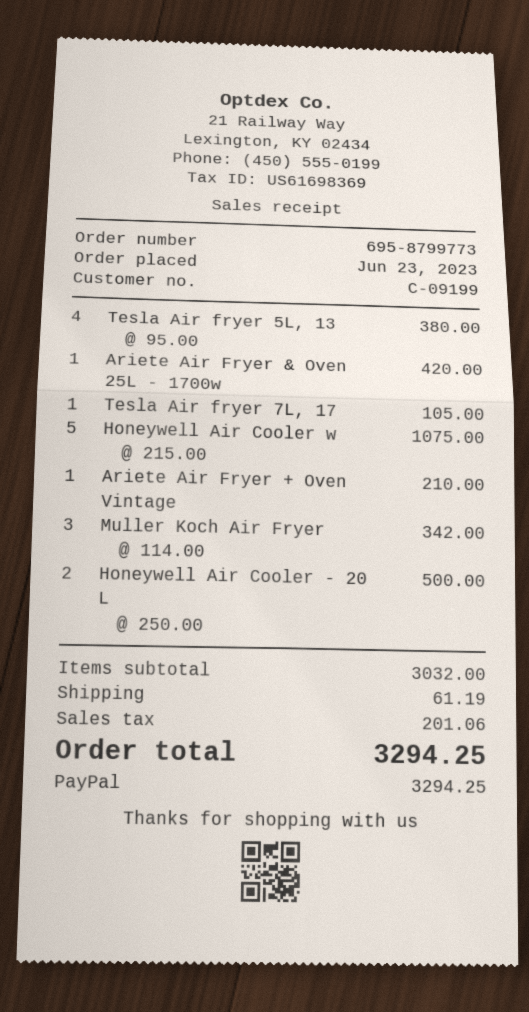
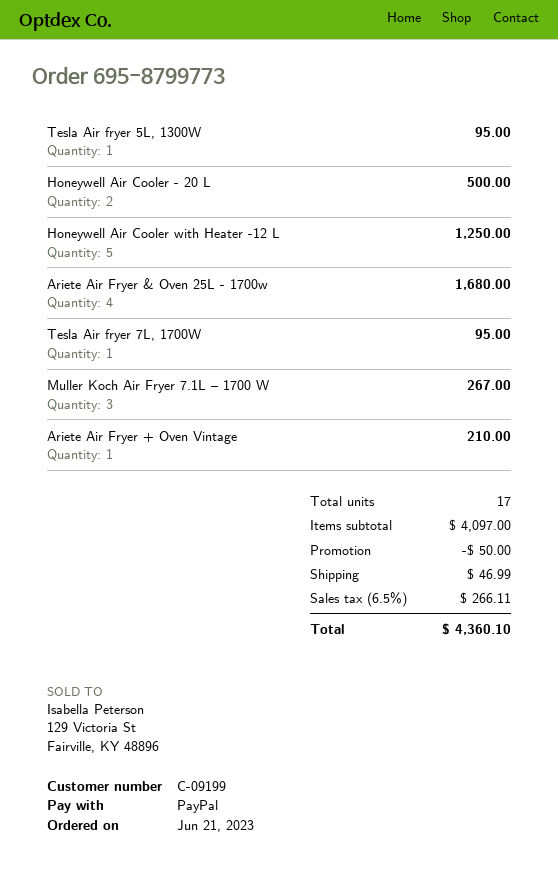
order date: 2023-06-23 -> 2023-06-21
Tesla Air fryer 5L, 13: 4 for 380.00 -> 1 for 95.00
Ariete Air Fryer & Oven 25L - 1700w: 1 for 420.00 -> 4 for 1680.00
Tesla Air fryer 7L, 17: 1 for 105.00 -> 1 for 95.00
Honeywell Air Cooler w: 5 for 1075.00 -> 5 for 1250.00
Muller Koch Air Fryer: 3 for 342.00 -> 3 for 267.00
subtotal: 3032.00 -> 4097.00
discount: none -> 50.00
shipping: 61.19 -> 46.99
tax: 201.06 -> 266.11
total: 3294.25 -> 4360.10

